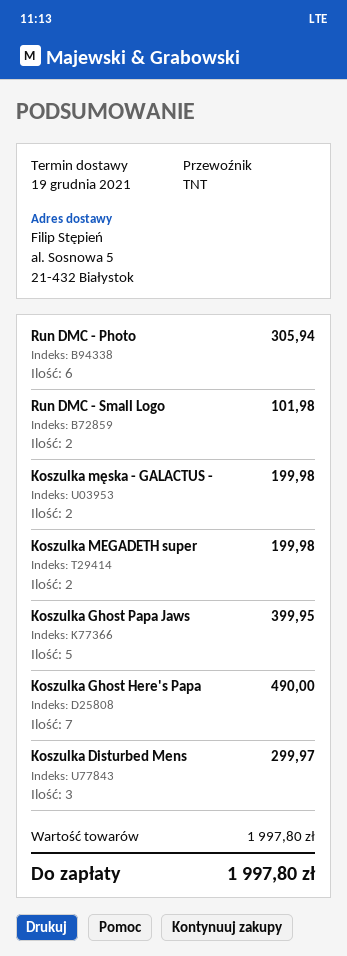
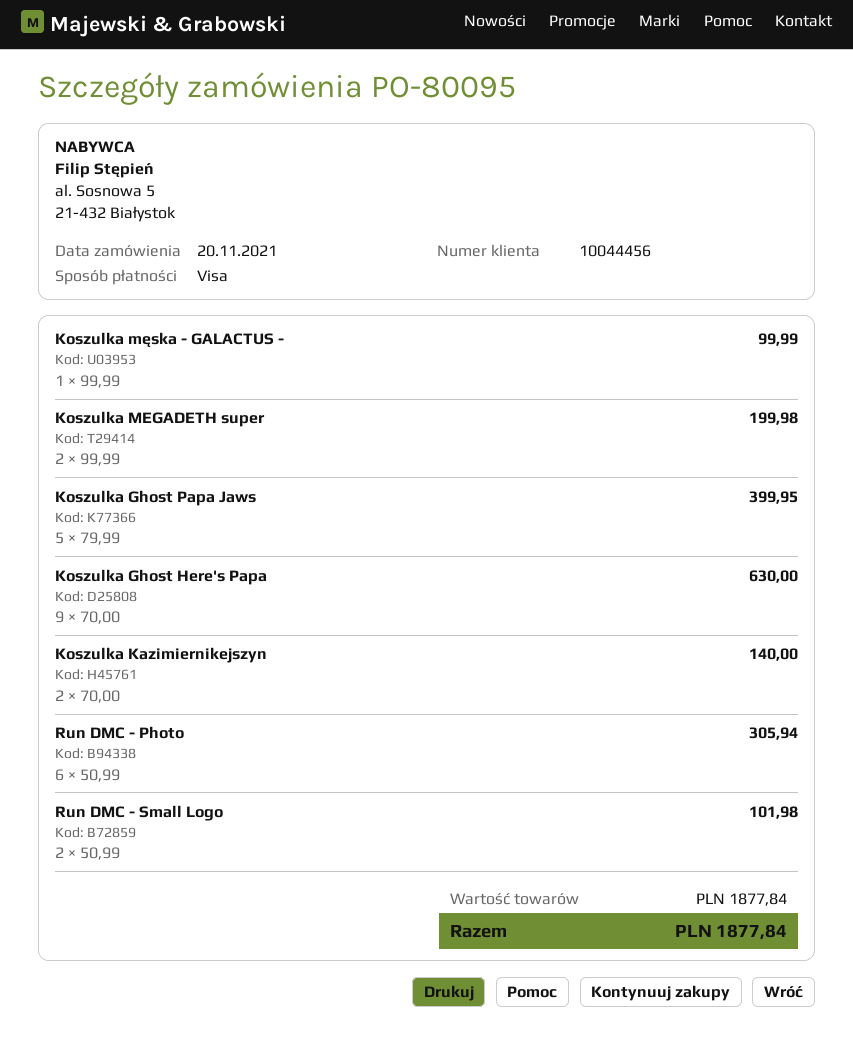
Koszulka męska - GALACTUS -: 2 for 199.98 -> 1 for 99.99
Koszulka Ghost Here's Papa: 7 for 490.00 -> 9 for 630.00
Koszulka Disturbed Mens: 3 for 299.97 -> none
Koszulka Kazimiernikejszyn: none -> 2 for 140.00
subtotal: 1997.80 -> 1877.84
total: 1997.80 -> 1877.84

